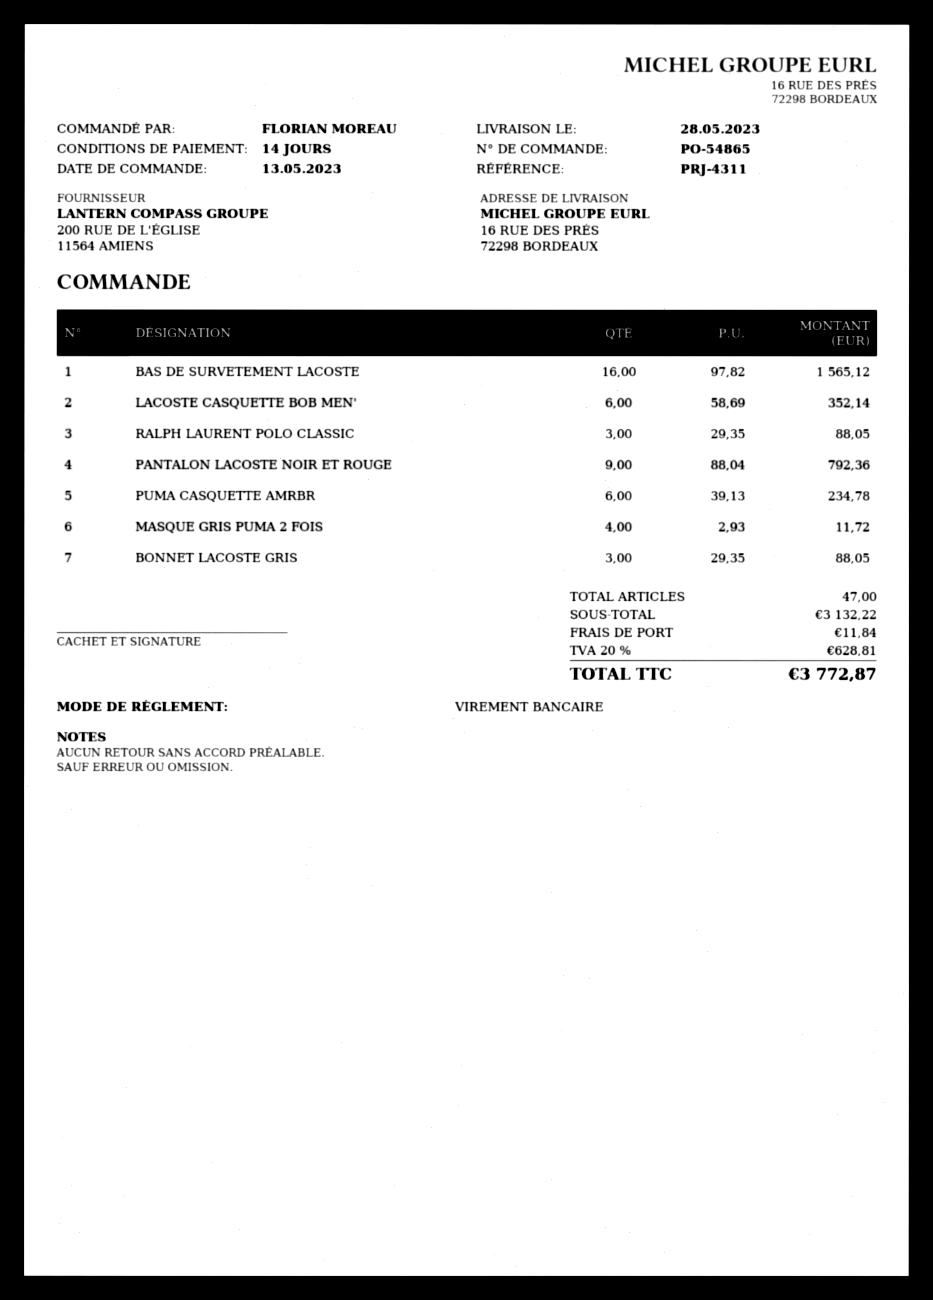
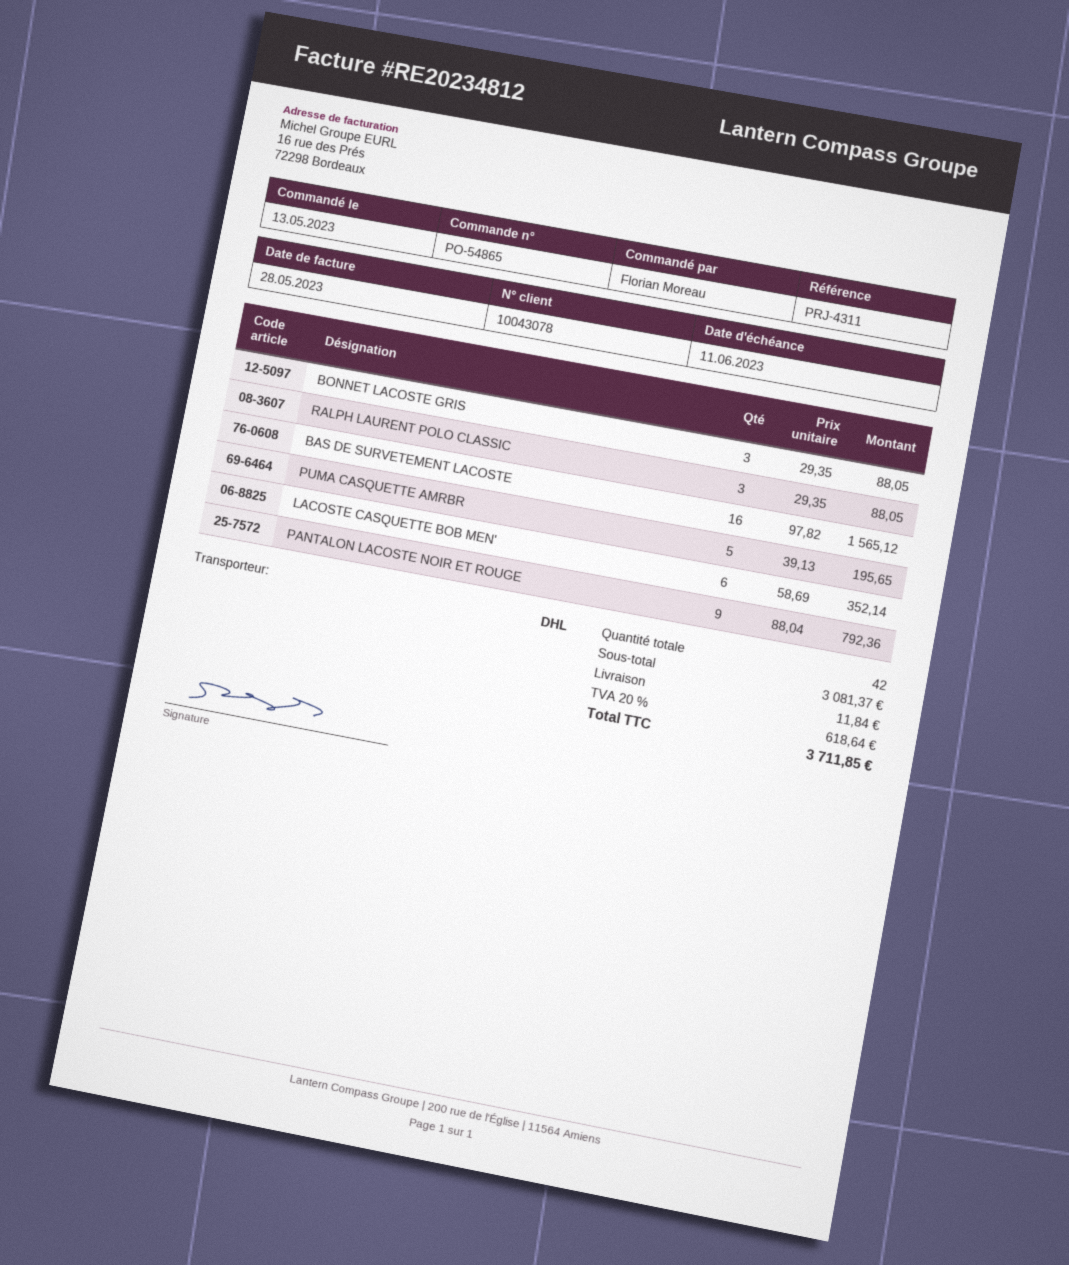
PUMA CASQUETTE AMRBR: 6 x 39.13 = 234.78 -> 5 x 39.13 = 195.65
MASQUE GRIS PUMA 2 FOIS: 4 x 2.93 = 11.72 -> none
total quantity: 47 -> 42
subtotal: 3132.22 -> 3081.37
tax: 20% = 628.81 -> 20% = 618.64
total: 3772.87 -> 3711.85

